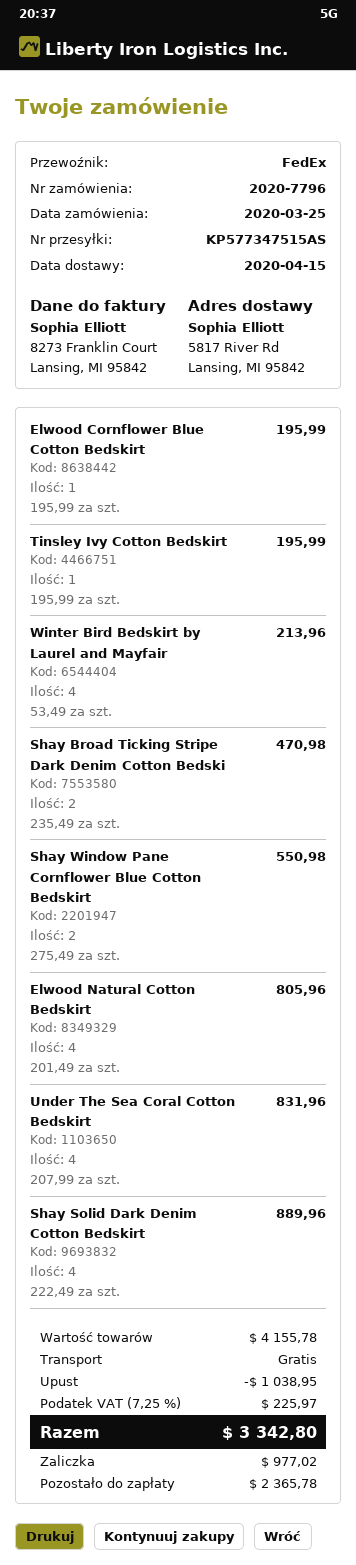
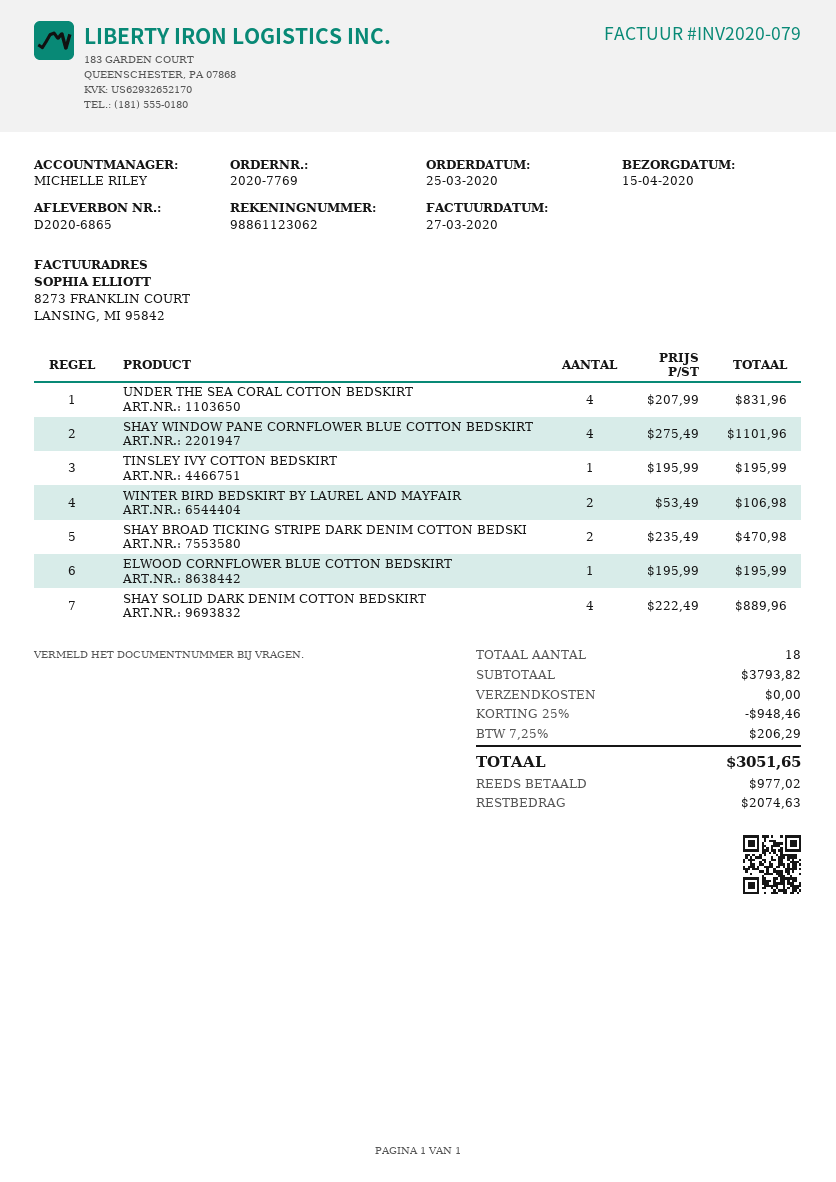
order number: 2020-7796 -> 2020-7769
Winter Bird Bedskirt by Laurel and Mayfair: 4 x 53.49 = 213.96 -> 2 x 53.49 = 106.98
Shay Window Pane Cornflower Blue Cotton Bedskirt: 2 x 275.49 = 550.98 -> 4 x 275.49 = 1101.96
Elwood Natural Cotton Bedskirt: 4 x 201.49 = 805.96 -> none
subtotal: 4155.78 -> 3793.82
discount: 1038.95 -> 948.46
tax: 7.25% = 225.97 -> 7.25% = 206.29
total: 3342.80 -> 3051.65
balance: 2365.78 -> 2074.63

